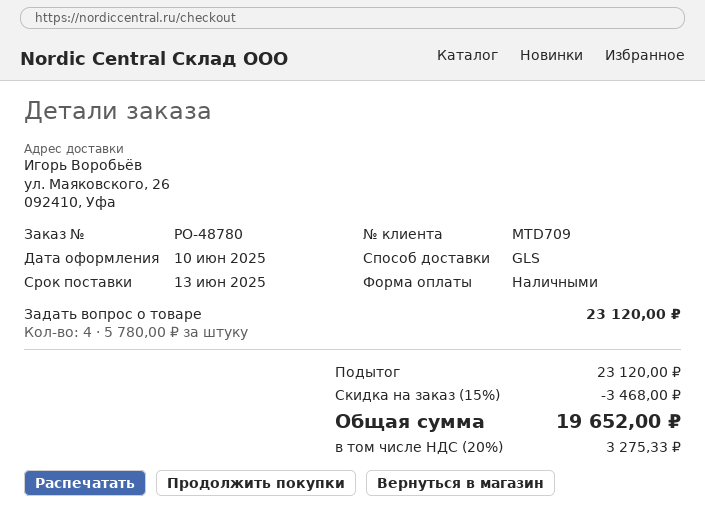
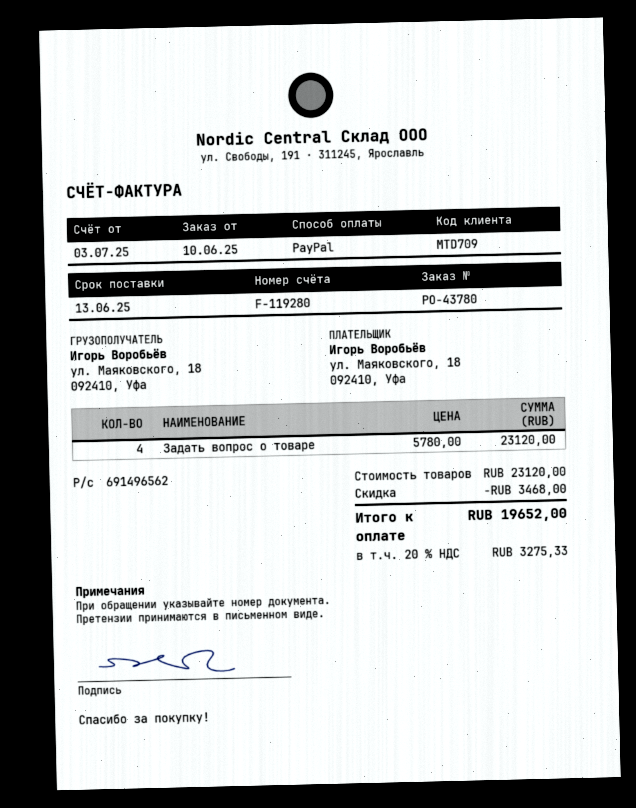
order number: PO-48780 -> PO-43780
payment method: cash -> PayPal
ship to: ул. Маяковского, 26, 092410, Уфа -> ул. Маяковского, 18, 092410, Уфа

